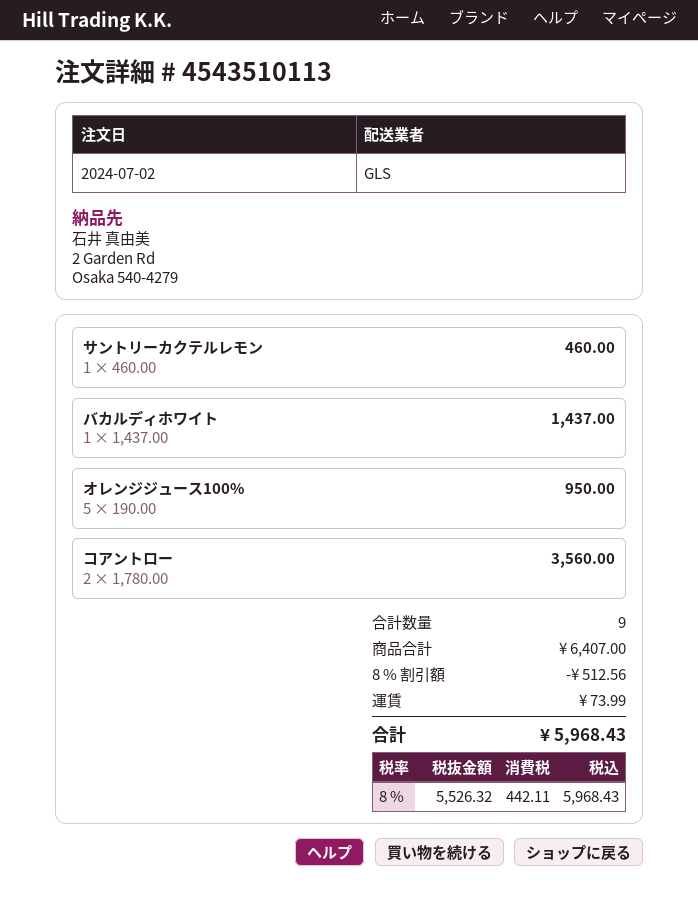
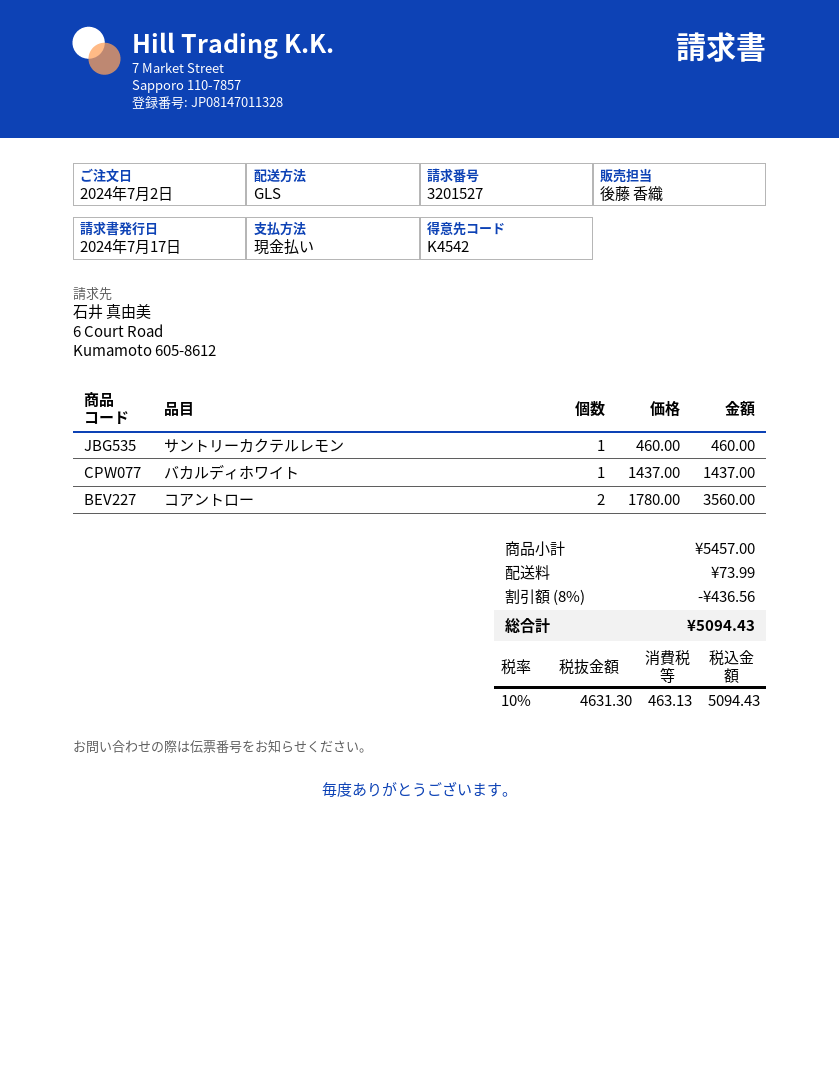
オレンジジュース100%: 5 x 190.00 = 950.00 -> none
subtotal: 6407.00 -> 5457.00
discount: 8% = 512.56 -> 8% = 436.56
net: 5526.32 -> 4631.30
tax: 8% = 442.11 -> 10% = 463.13
total: 5968.43 -> 5094.43

